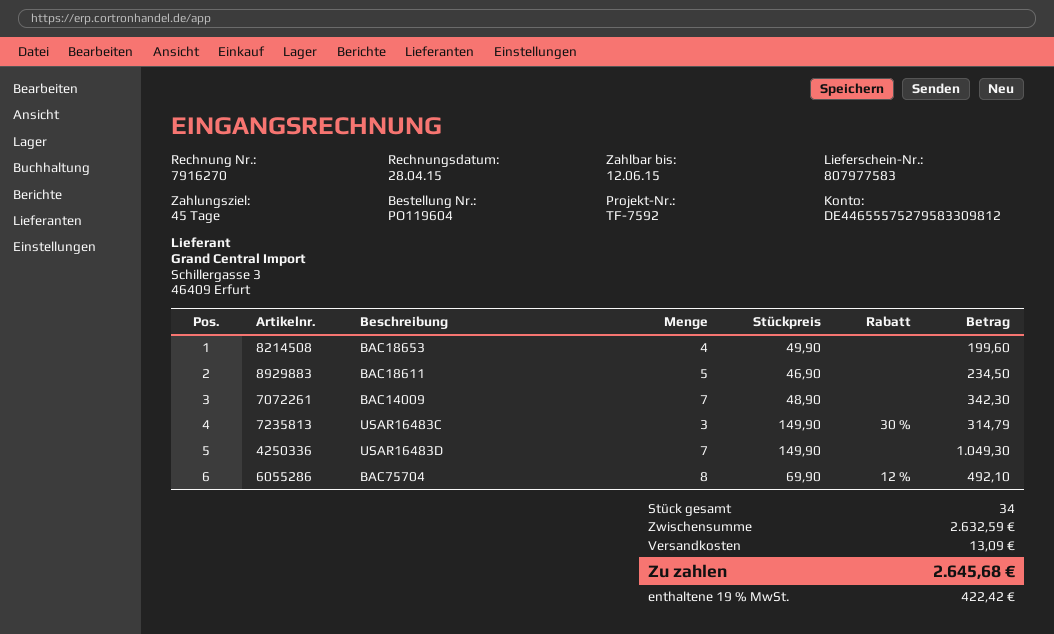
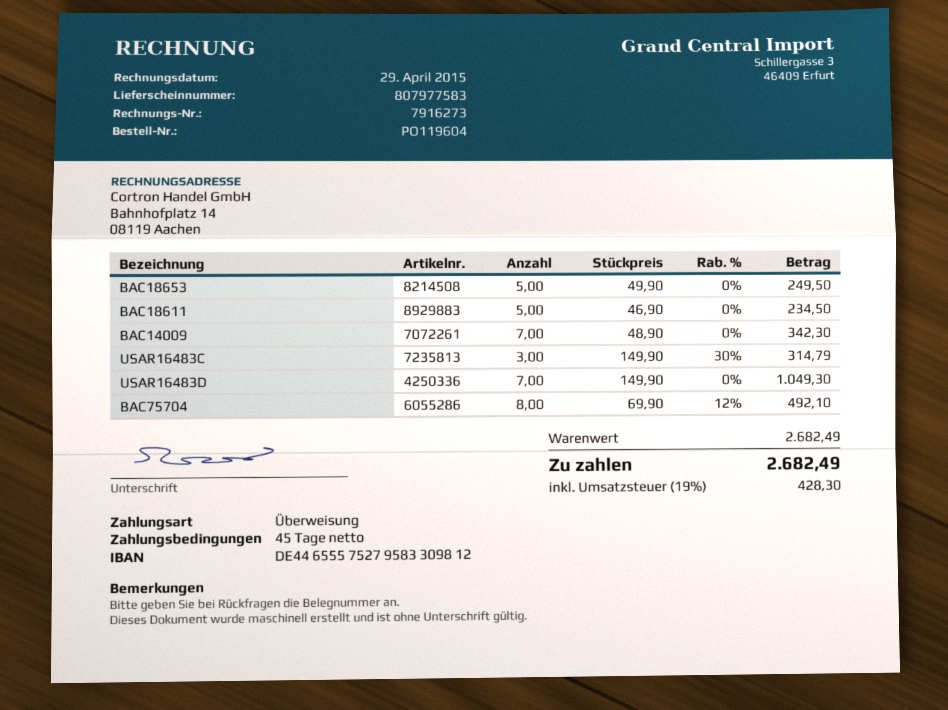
invoice number: 7916270 -> 7916273
invoice date: 2015-04-28 -> 2015-04-29
BAC18653: 4 x 49.90 = 199.60 -> 5 x 49.90 = 249.50
subtotal: 2632.59 -> 2682.49
shipping: 13.09 -> none
tax: 19% = 422.42 -> 19% = 428.30
total: 2645.68 -> 2682.49

